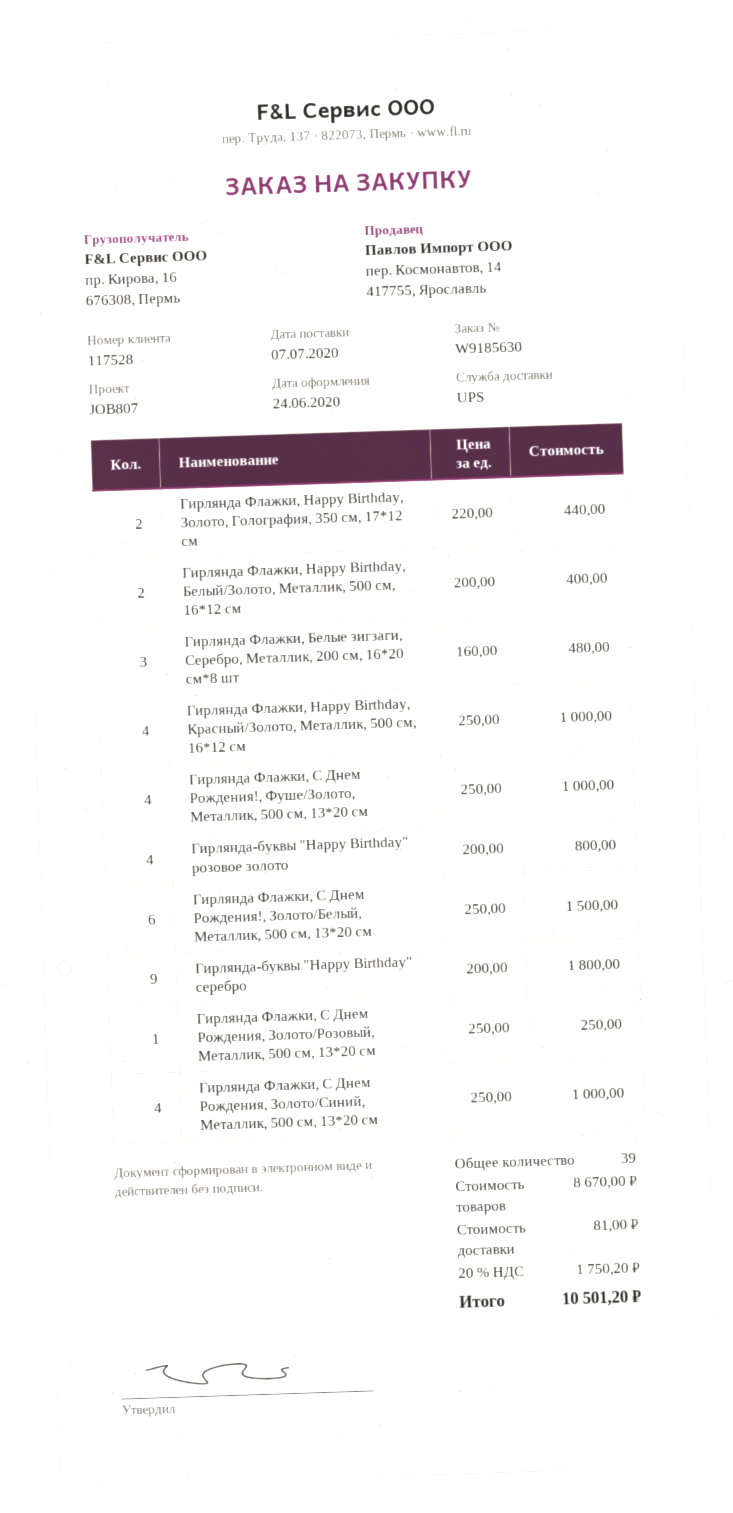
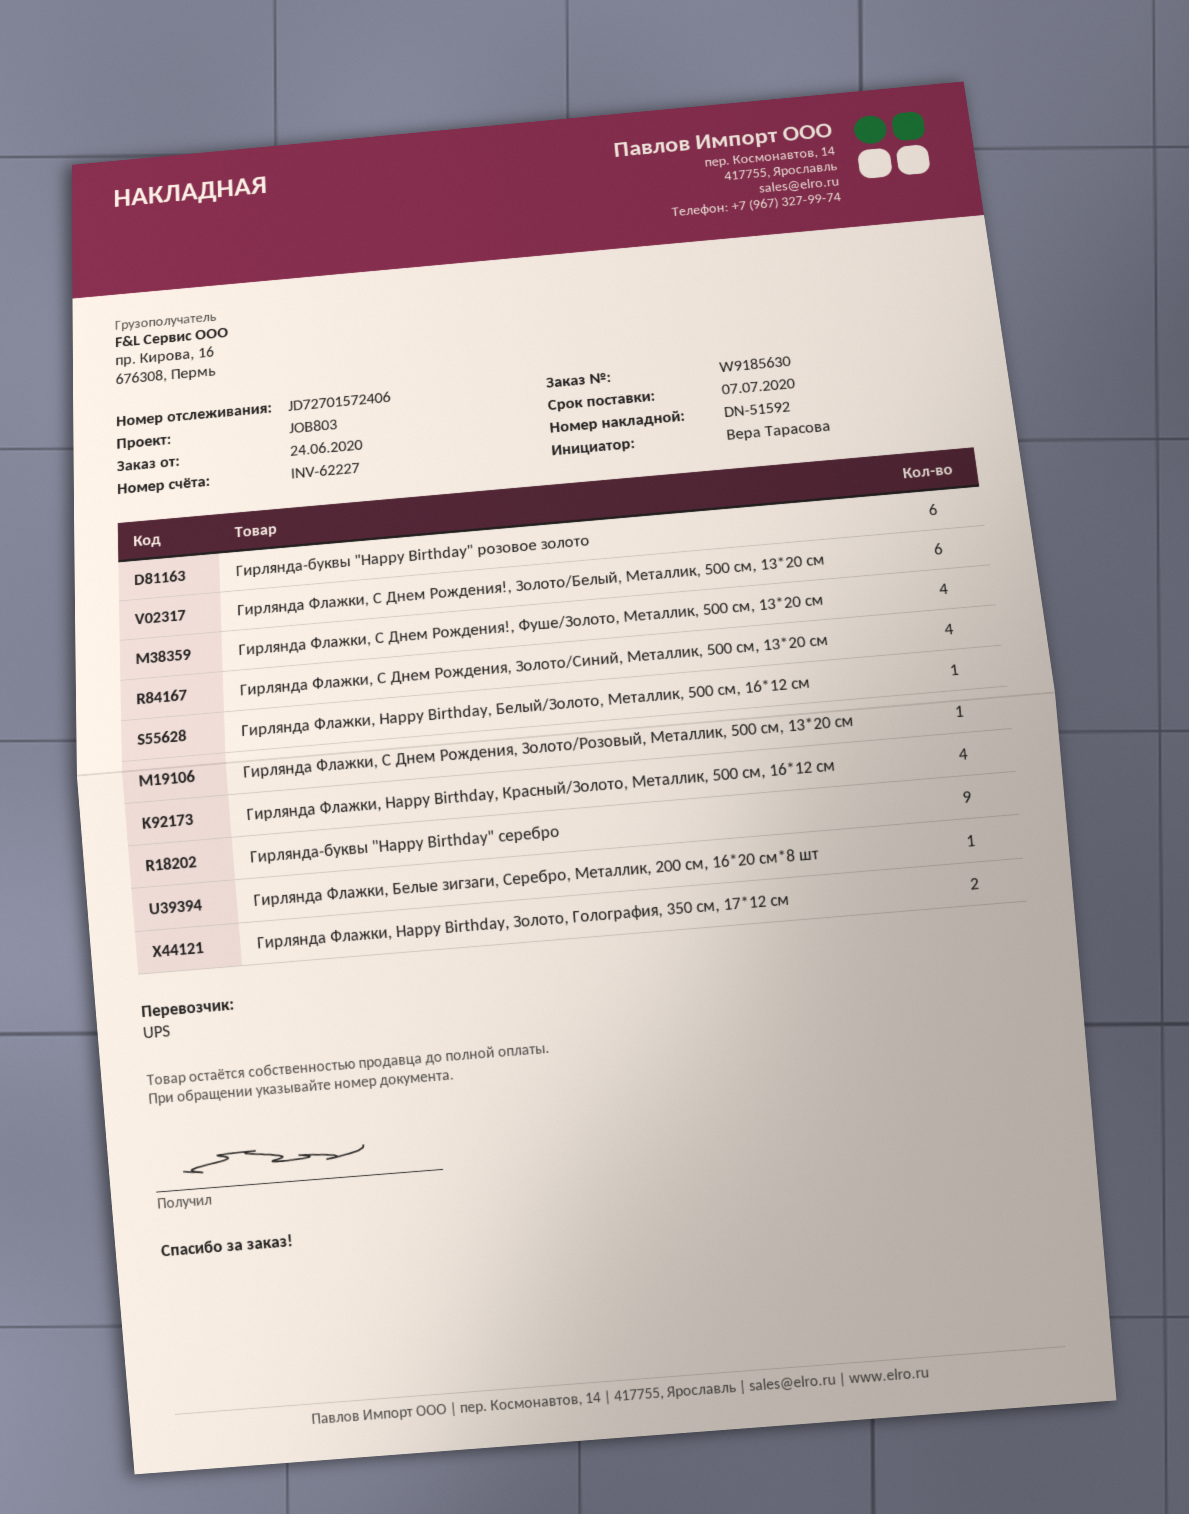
reference: JOB807 -> JOB803
Гирлянда Флажки, Happy Birthday, Белый/Золото, Металлик, 500 см, 16*12 см: 2 -> 1
Гирлянда Флажки, Белые зигзаги, Серебро, Металлик, 200 см, 16*20 см*8 шт: 3 -> 1
Гирлянда-буквы "Happy Birthday" розовое золото: 4 -> 6

